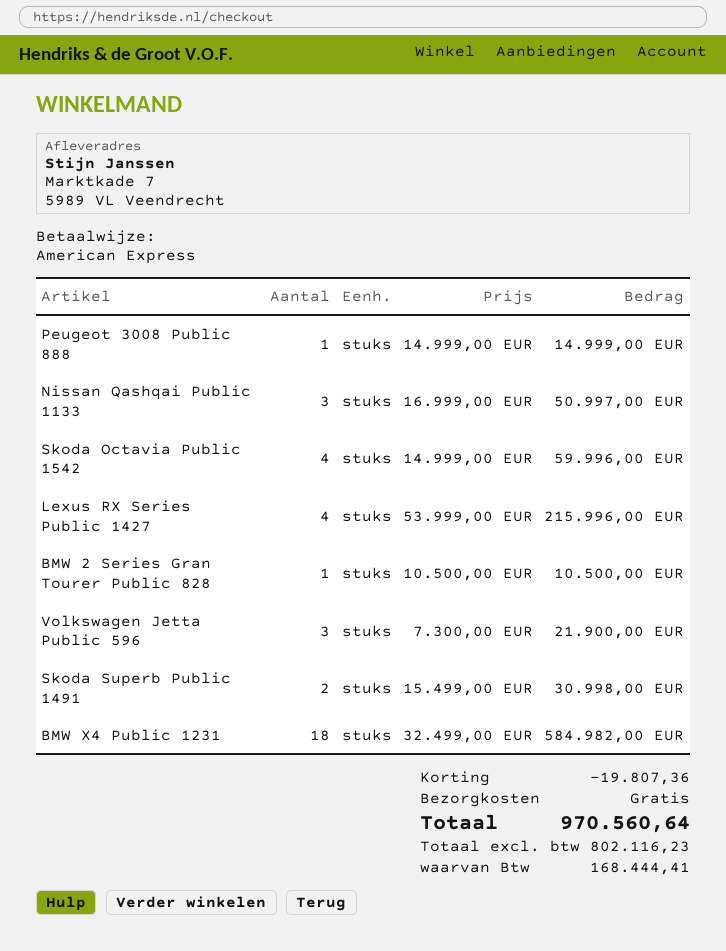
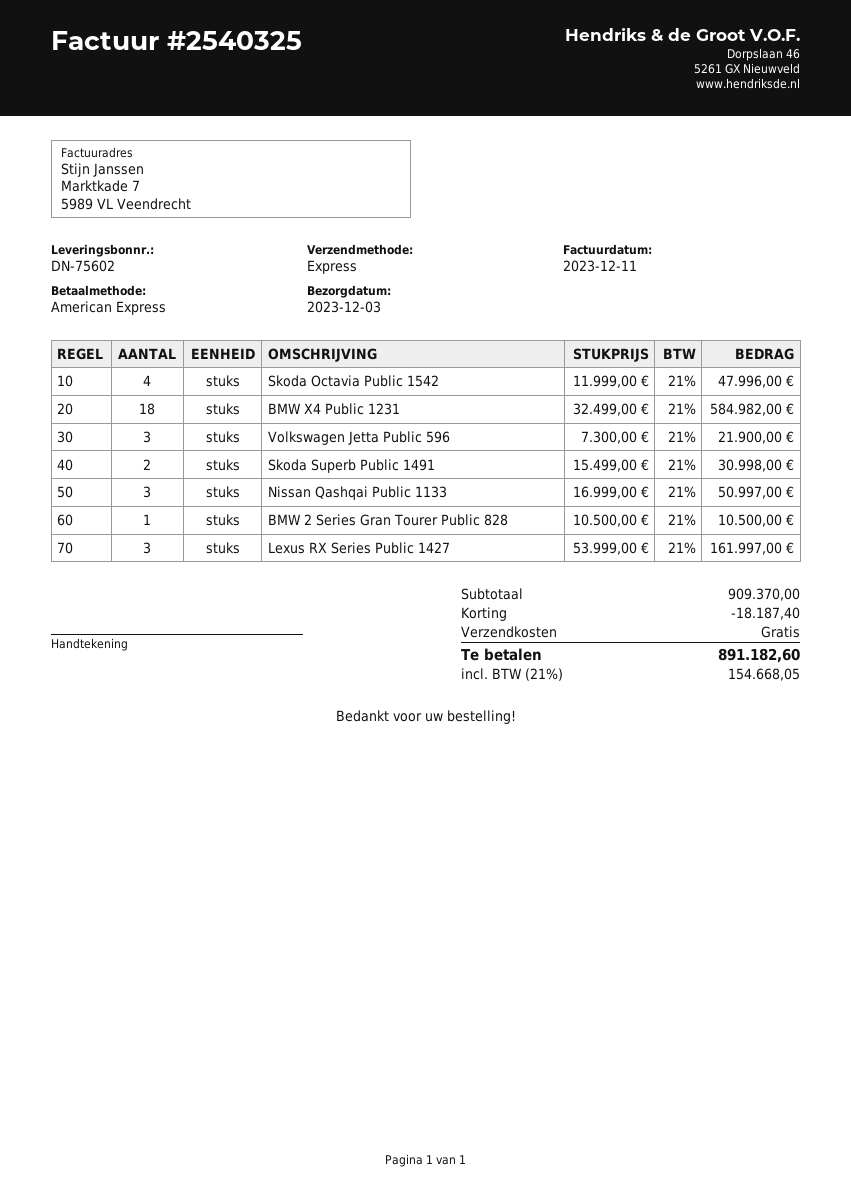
Peugeot 3008 Public 888: 1 x 14999.00 = 14999.00 -> none
Skoda Octavia Public 1542: 4 x 14999.00 = 59996.00 -> 4 x 11999.00 = 47996.00
Lexus RX Series Public 1427: 4 x 53999.00 = 215996.00 -> 3 x 53999.00 = 161997.00
discount: 19807.36 -> 18187.40
tax: 168444.41 -> 154668.05
total: 970560.64 -> 891182.60

